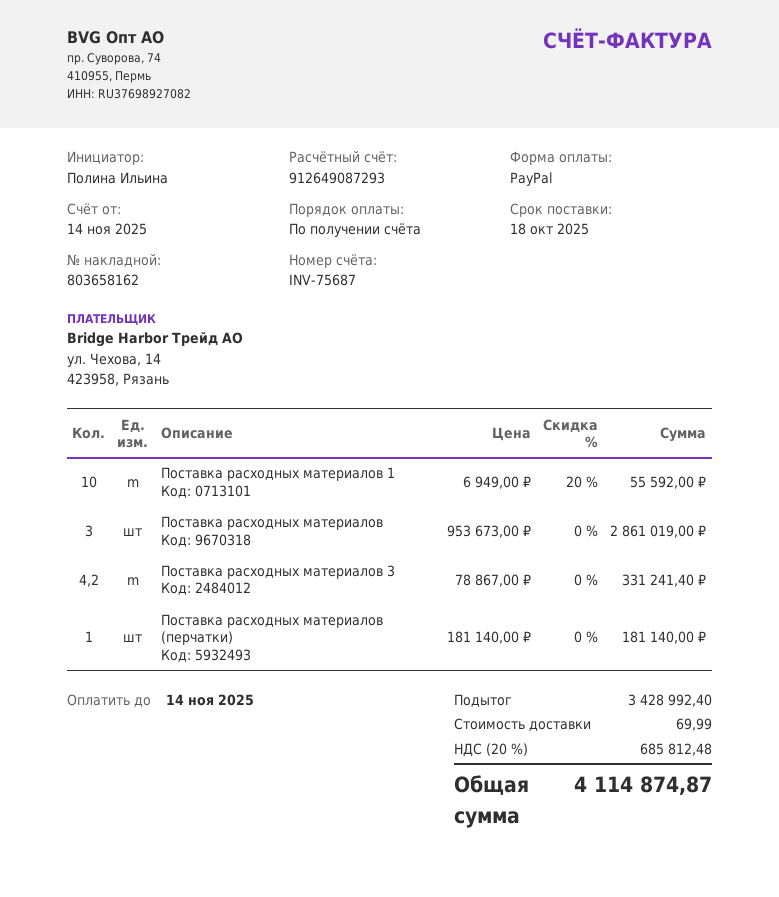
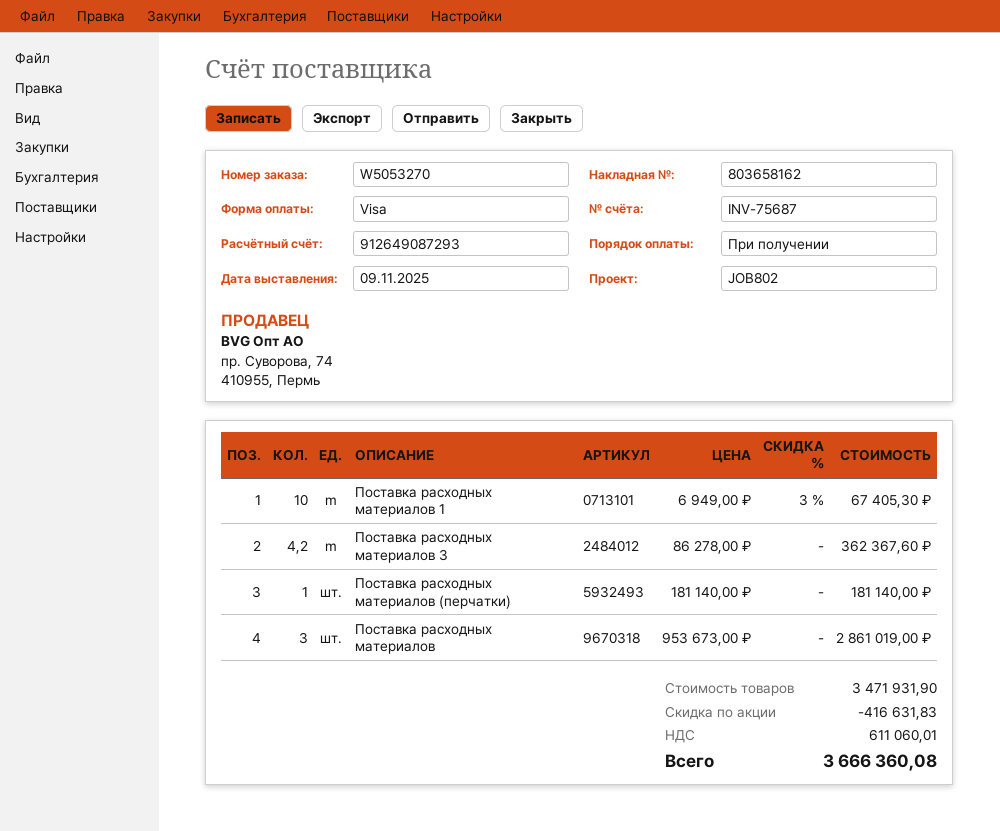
invoice date: 2025-11-14 -> 2025-11-09
payment method: PayPal -> Visa
Поставка расходных материалов 1: 10 x 6949.00 - 20% = 55592.00 -> 10 x 6949.00 - 3% = 67405.30
Поставка расходных материалов 3: 4.2 x 78867.00 = 331241.40 -> 4.2 x 86278.00 = 362367.60
subtotal: 3428992.40 -> 3471931.90
discount: none -> 416631.83
shipping: 69.99 -> none
tax: 685812.48 -> 611060.01
total: 4114874.87 -> 3666360.08

